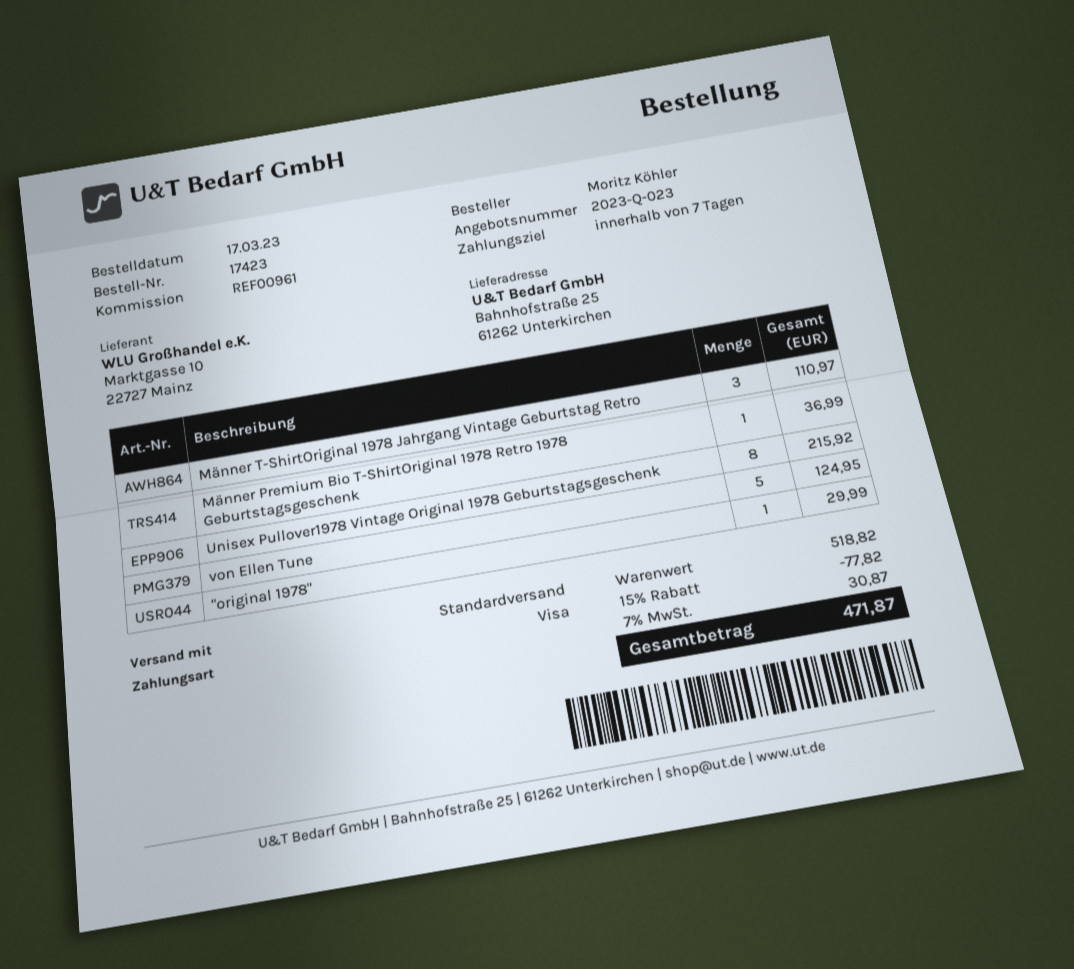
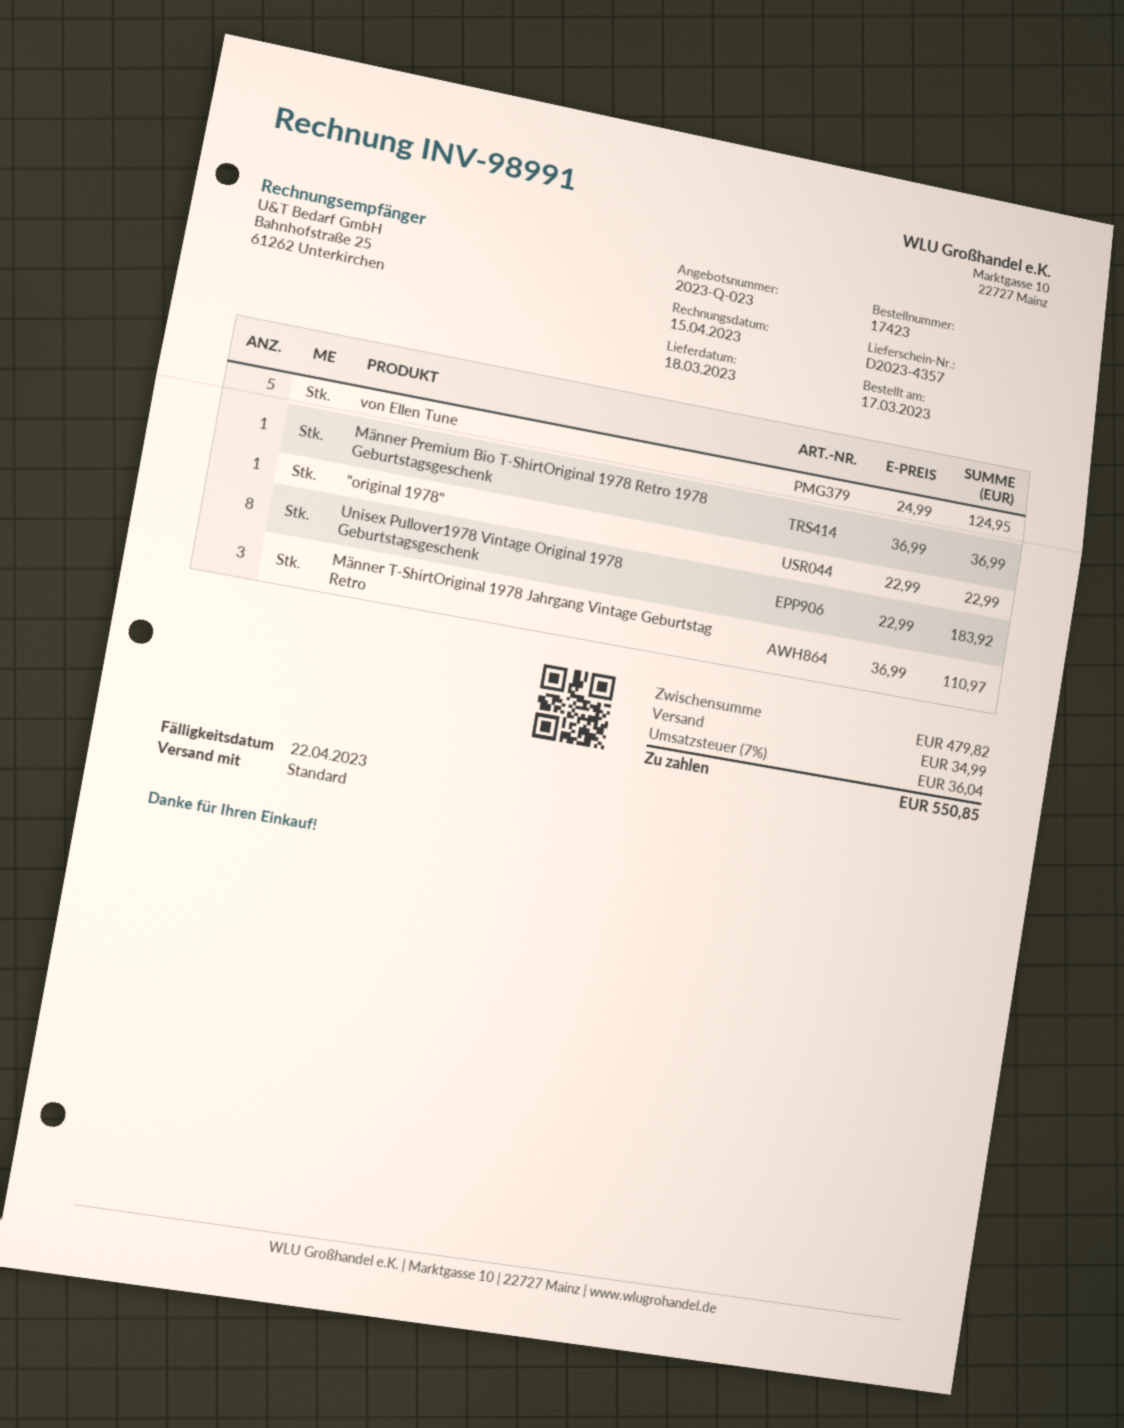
Unisex Pullover1978 Vintage Original 1978 Geburtstagsgeschenk: 8 for 215.92 -> 8 for 183.92
"original 1978": 1 for 29.99 -> 1 for 22.99
subtotal: 518.82 -> 479.82
discount: 15% = 77.82 -> none
shipping: none -> 34.99
tax: 7% = 30.87 -> 7% = 36.04
total: 471.87 -> 550.85

